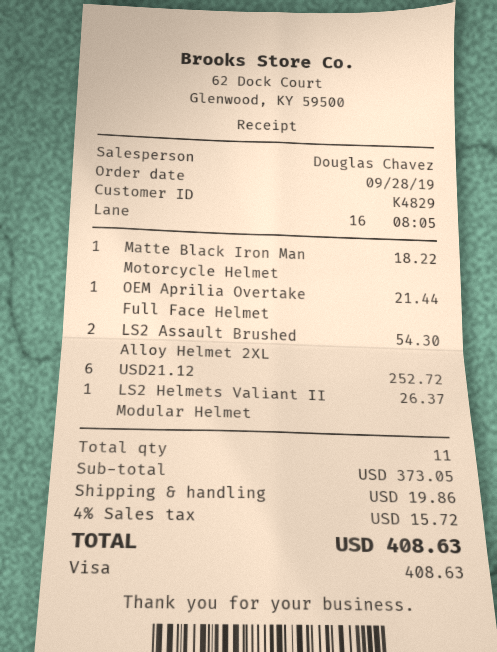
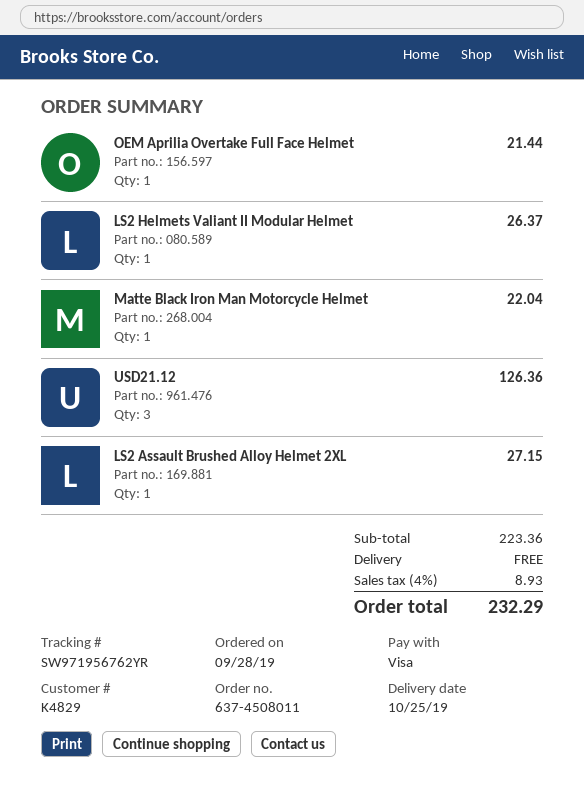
Matte Black Iron Man Motorcycle Helmet: 1 for 18.22 -> 1 for 22.04
LS2 Assault Brushed Alloy Helmet 2XL: 2 for 54.30 -> 1 for 27.15
USD21.12: 6 for 252.72 -> 3 for 126.36
subtotal: 373.05 -> 223.36
shipping: 19.86 -> 0.00
tax: 4% = 15.72 -> 4% = 8.93
total: 408.63 -> 232.29

